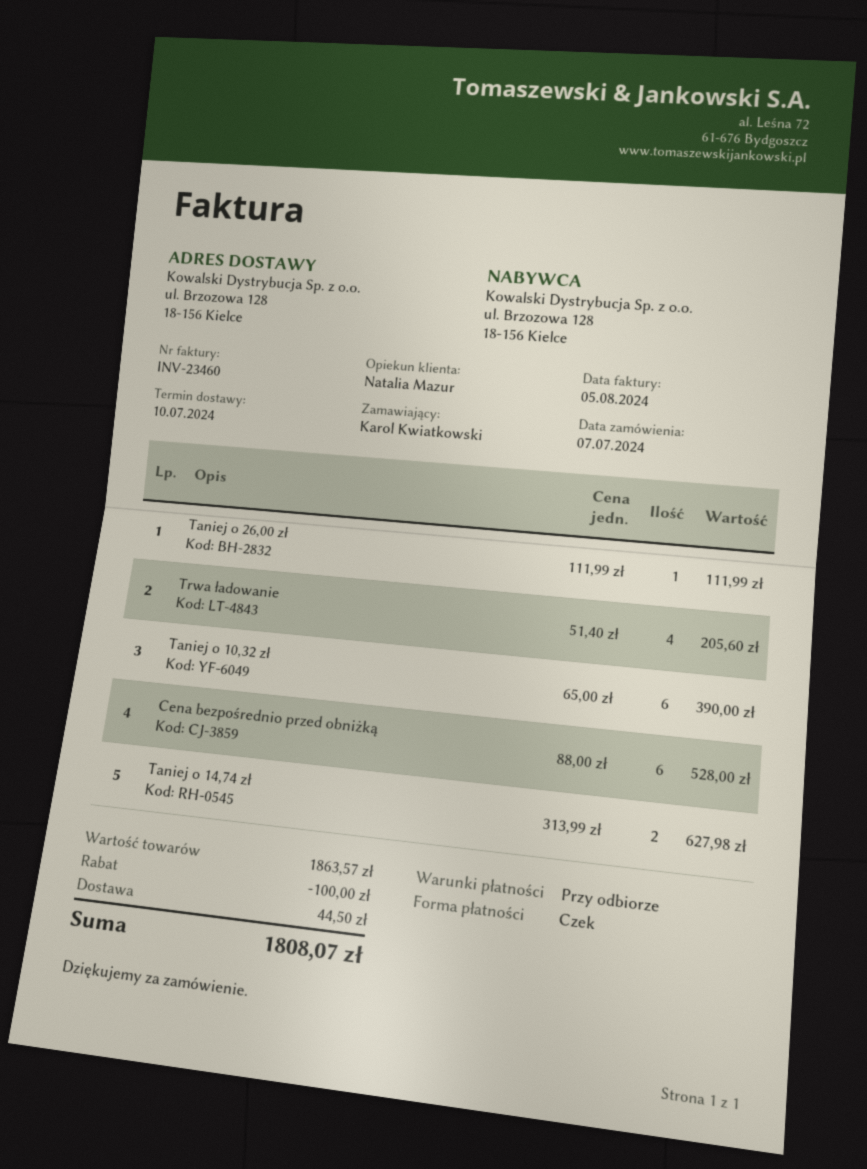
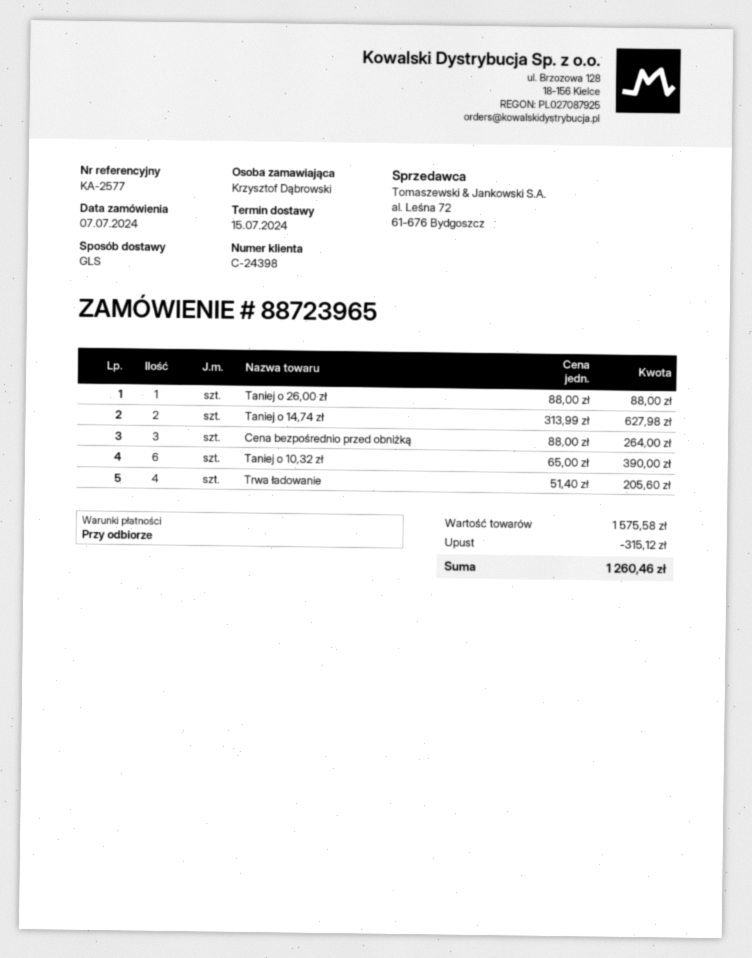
delivery date: 2024-07-10 -> 2024-07-15
ordered by: Karol Kwiatkowski -> Krzysztof Dąbrowski
Taniej o 26,00 zł: 1 x 111.99 = 111.99 -> 1 x 88.00 = 88.00
Cena bezpośrednio przed obniżką: 6 x 88.00 = 528.00 -> 3 x 88.00 = 264.00
subtotal: 1863.57 -> 1575.58
discount: 100.00 -> 315.12
shipping: 44.50 -> none
total: 1808.07 -> 1260.46

